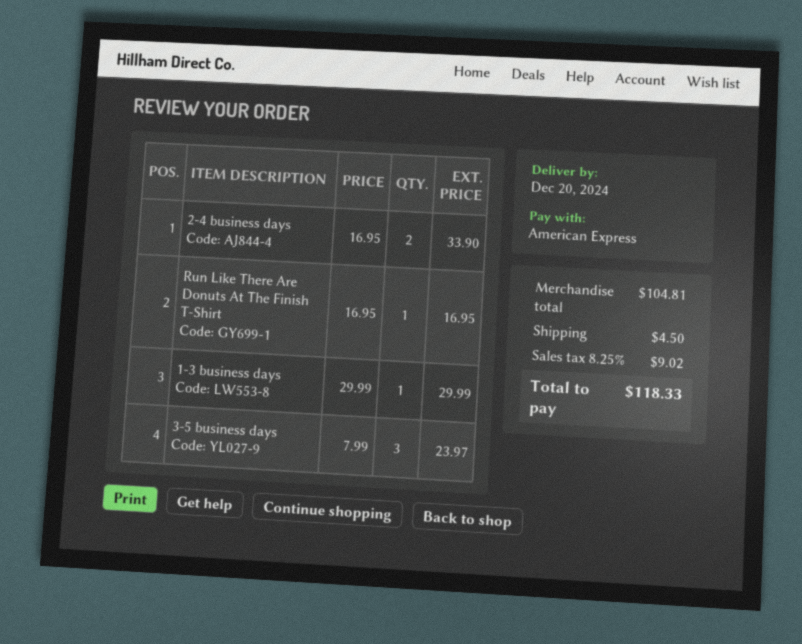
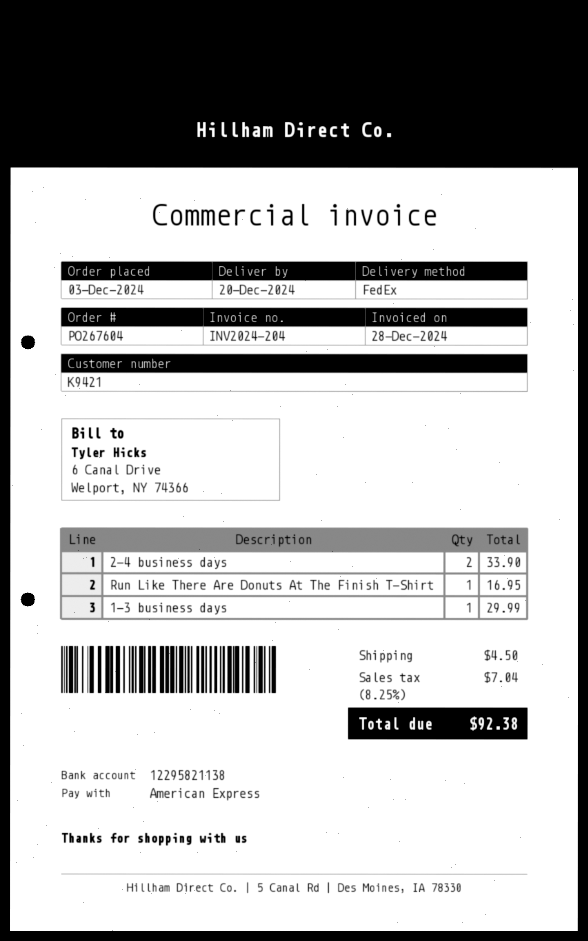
3-5 business days: 3 for 23.97 -> none
tax: 8.25% = 9.02 -> 8.25% = 7.04
total: 118.33 -> 92.38

